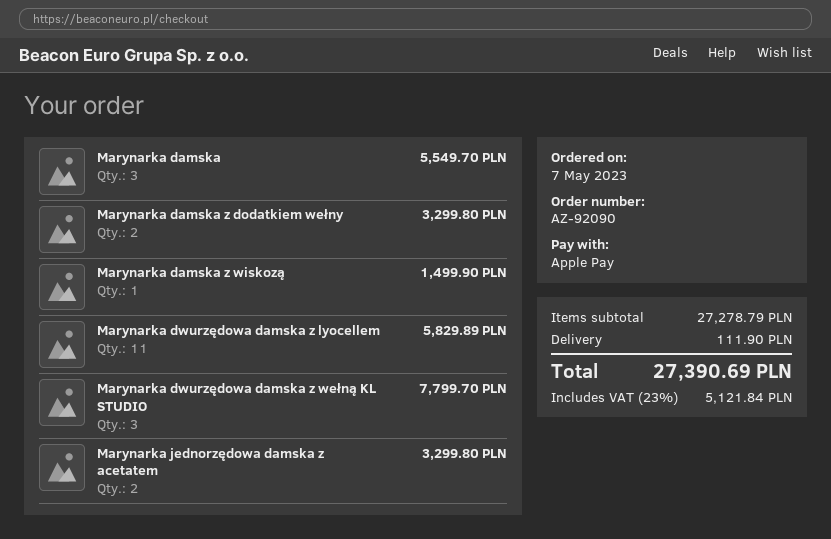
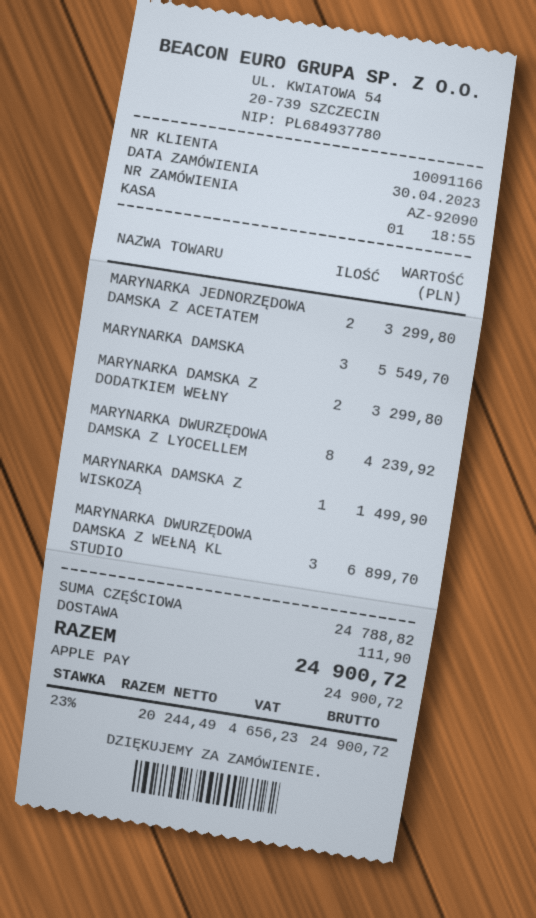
order date: 2023-05-07 -> 2023-04-30
Marynarka dwurzędowa damska z lyocellem: 11 for 5829.89 -> 8 for 4239.92
Marynarka dwurzędowa damska z wełną KL STUDIO: 3 for 7799.70 -> 3 for 6899.70
subtotal: 27278.79 -> 24788.82
tax: 23% = 5121.84 -> 23% = 4656.23
total: 27390.69 -> 24900.72

